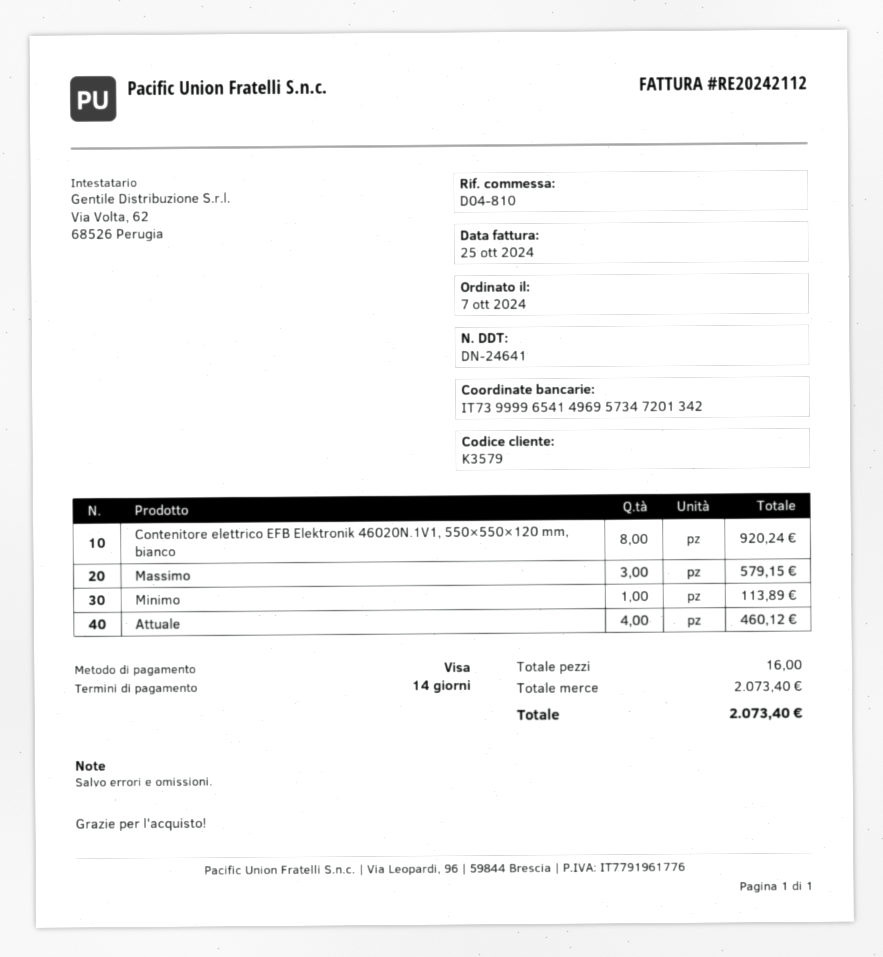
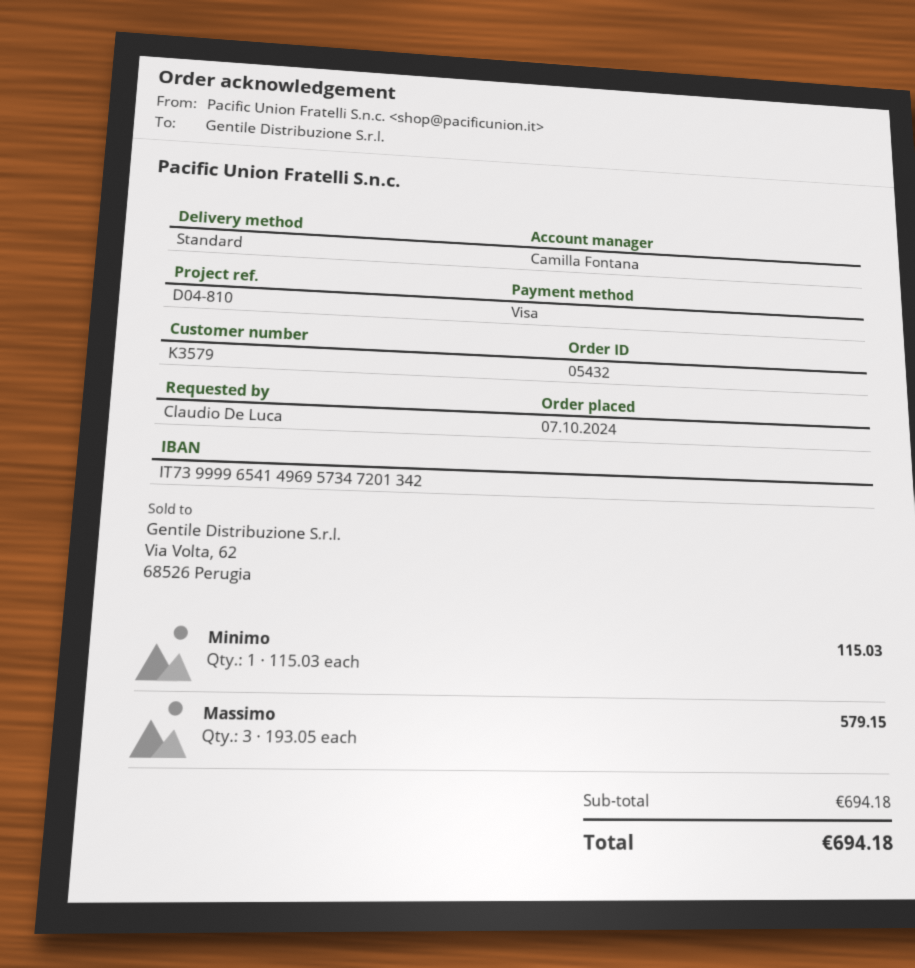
Contenitore elettrico EFB Elektronik 46020N.1V1, 550×550×120 mm, bianco: 8 for 920.24 -> none
Minimo: 1 for 113.89 -> 1 for 115.03
Attuale: 4 for 460.12 -> none
subtotal: 2073.40 -> 694.18
total: 2073.40 -> 694.18

